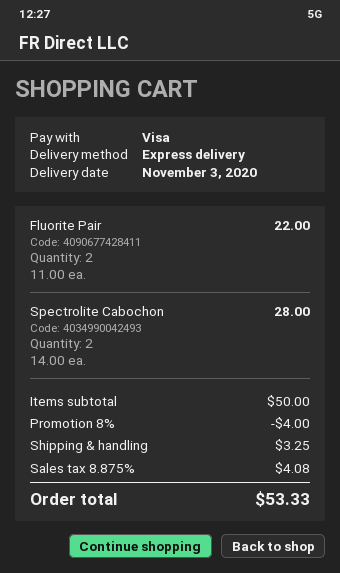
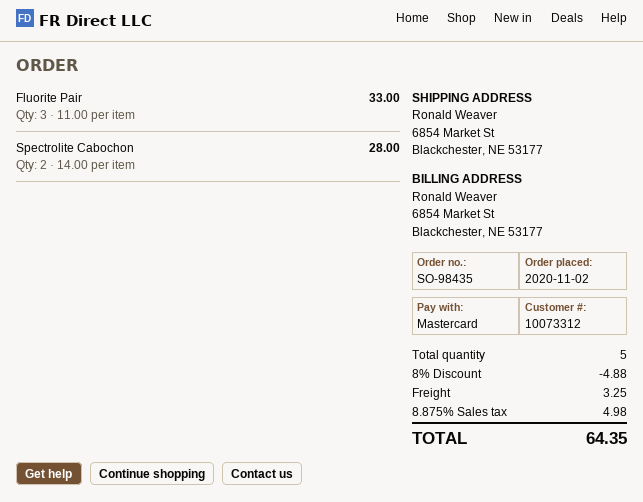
payment method: Visa -> Mastercard
Fluorite Pair: 2 x 11.00 = 22.00 -> 3 x 11.00 = 33.00
discount: 8% = 4.00 -> 8% = 4.88
tax: 8.875% = 4.08 -> 8.875% = 4.98
total: 53.33 -> 64.35

